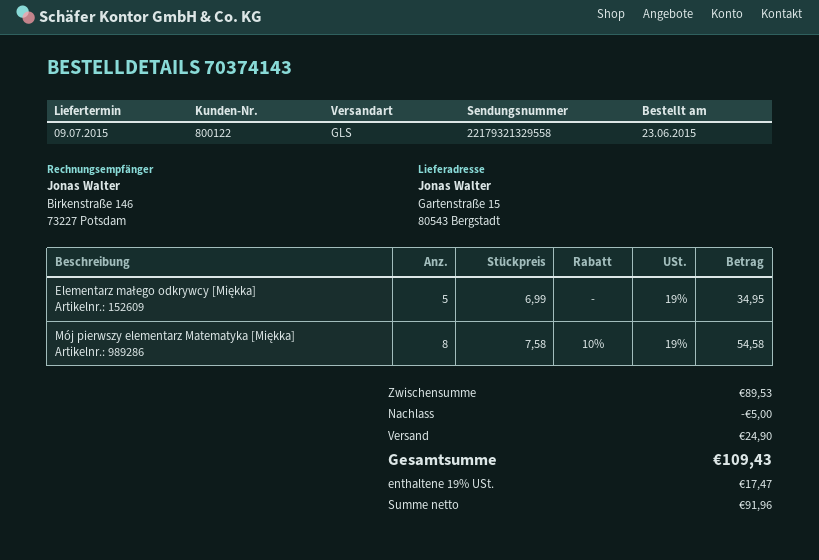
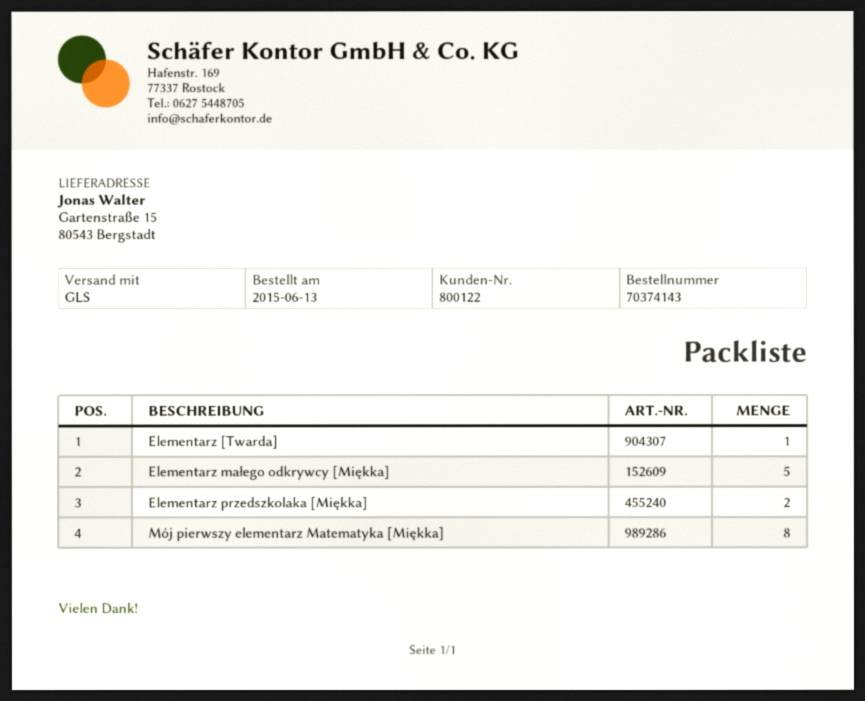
order date: 2015-06-23 -> 2015-06-13
Elementarz [Twarda]: none -> 1
Elementarz przedszkolaka [Miękka]: none -> 2

